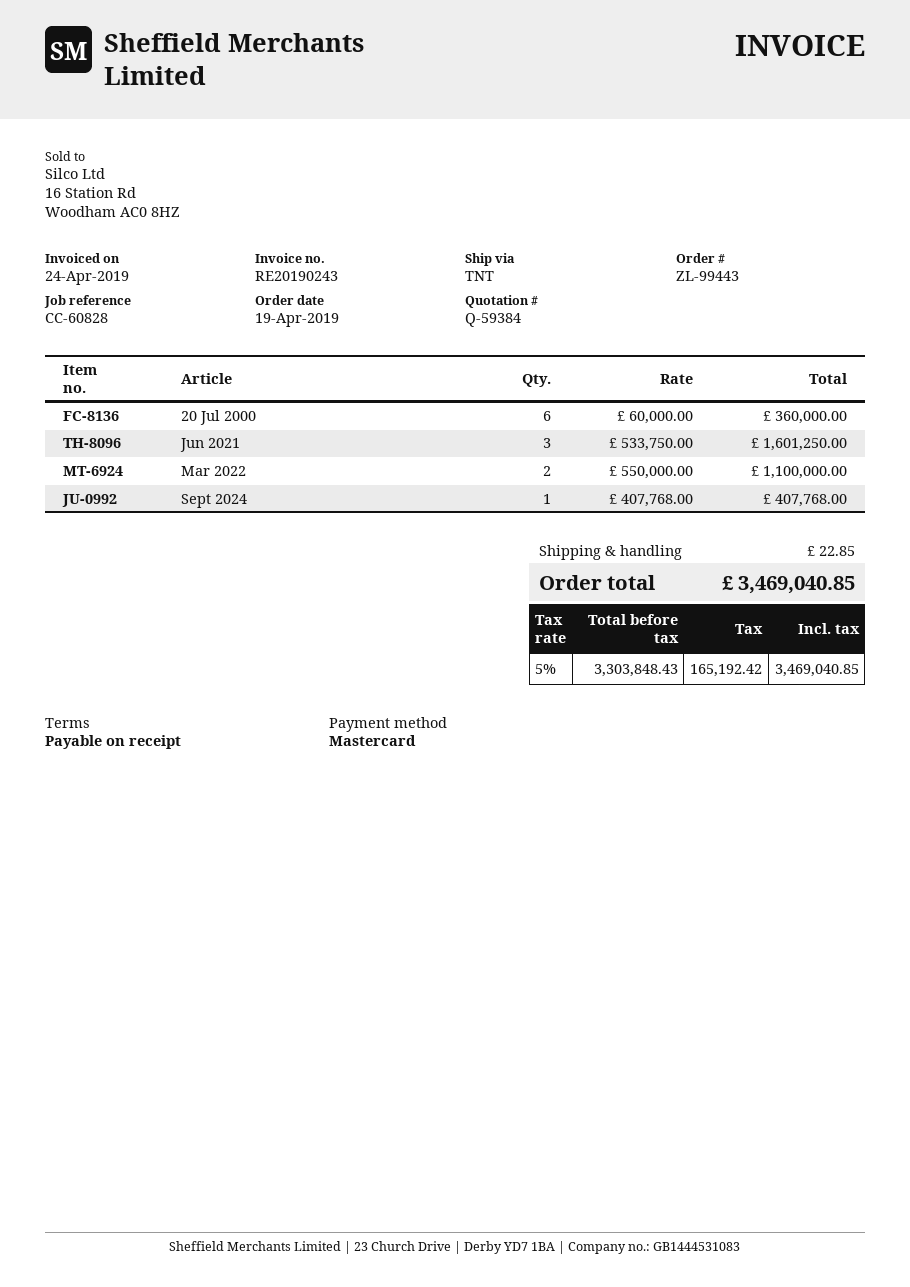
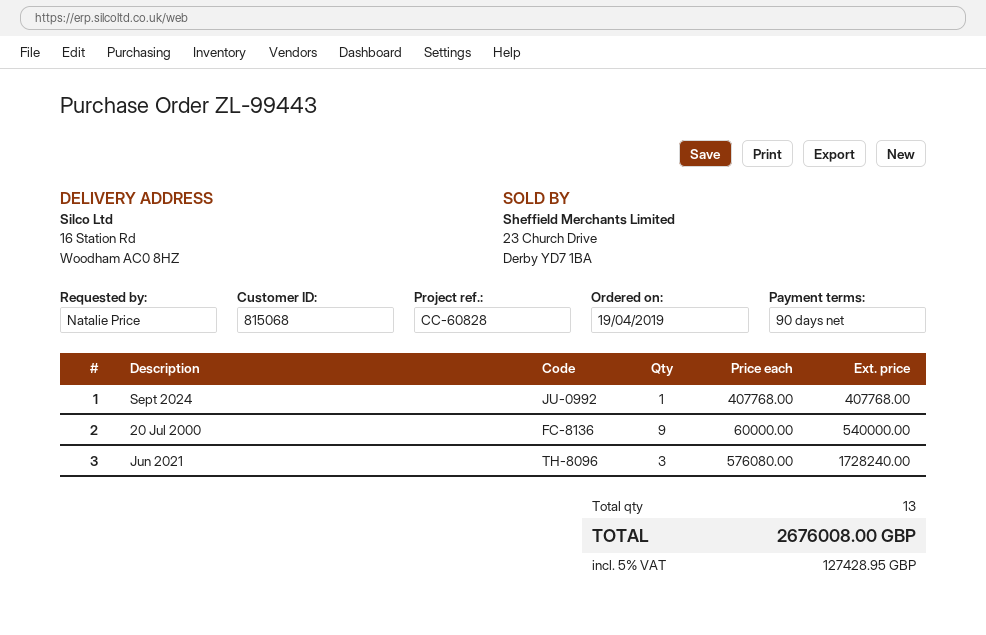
payment terms: on receipt -> 90 days
20 Jul 2000: 6 x 60000.00 = 360000.00 -> 9 x 60000.00 = 540000.00
Jun 2021: 3 x 533750.00 = 1601250.00 -> 3 x 576080.00 = 1728240.00
Mar 2022: 2 x 550000.00 = 1100000.00 -> none
shipping: 22.85 -> none
tax: 5% = 165192.42 -> 5% = 127428.95
total: 3469040.85 -> 2676008.00

